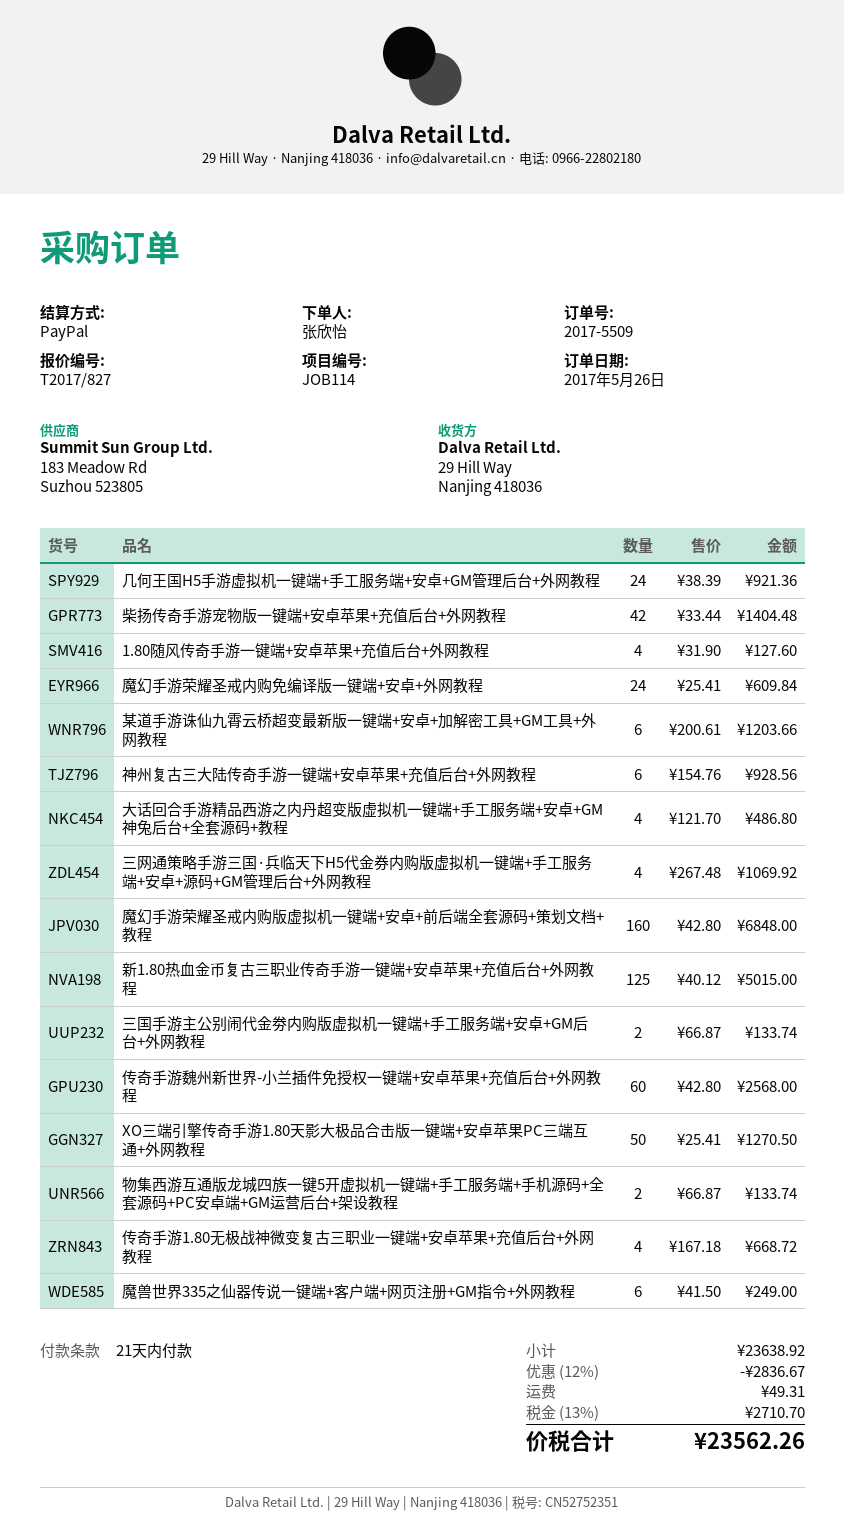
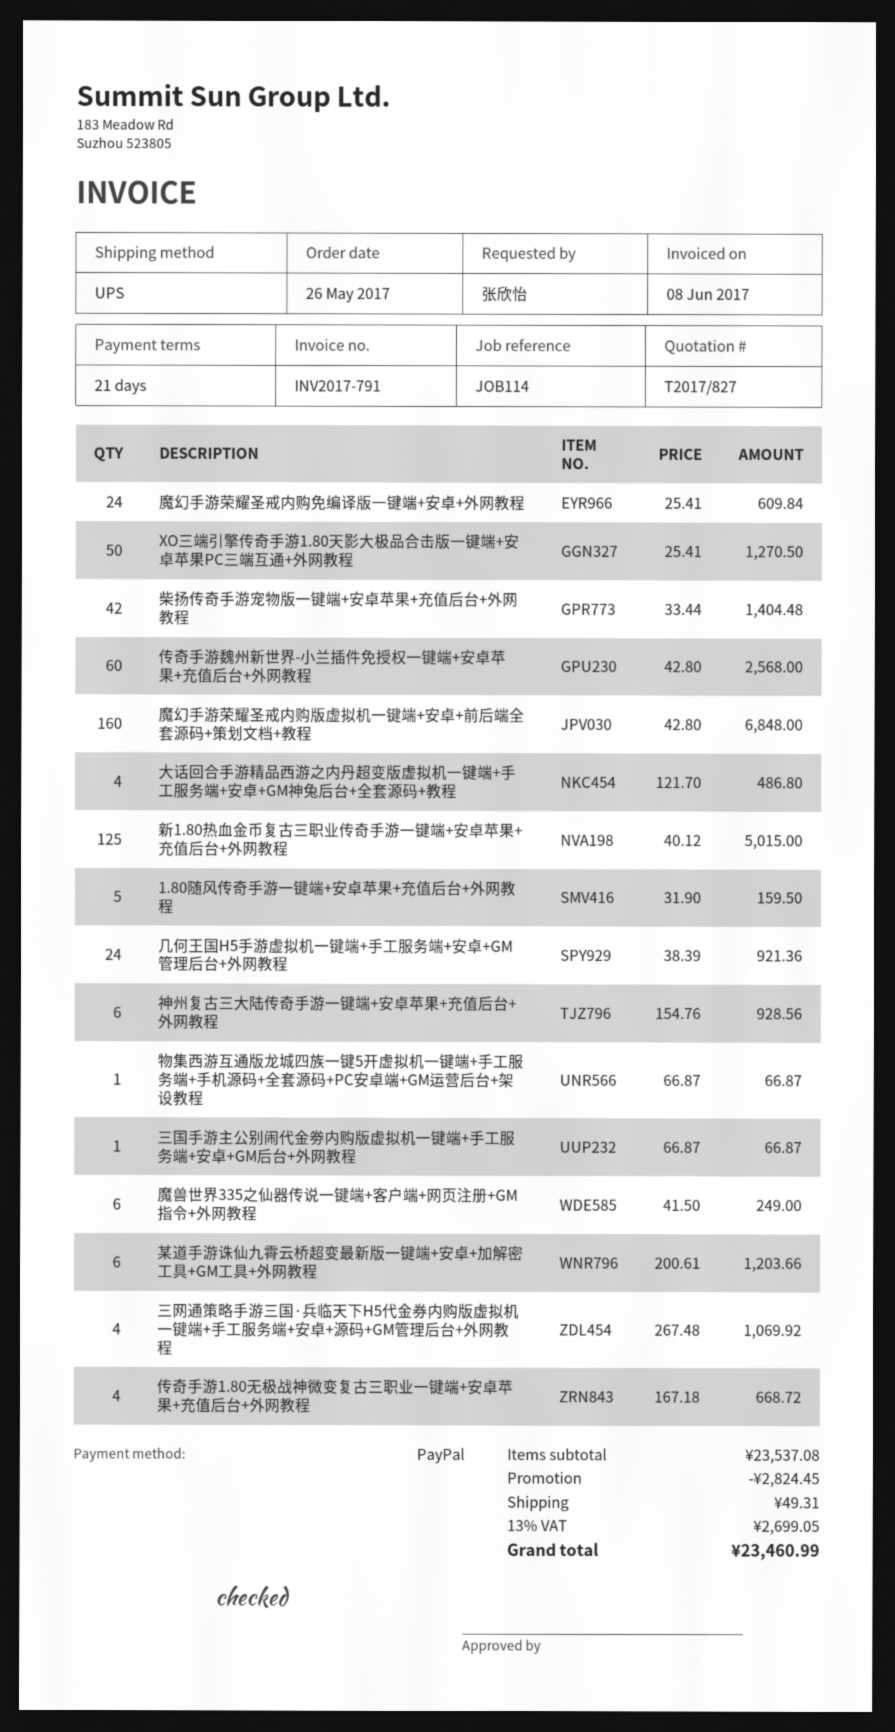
1.80随风传奇手游一键端+安卓苹果+充值后台+外网教程: 4 x 31.90 = 127.60 -> 5 x 31.90 = 159.50
三国手游主公别闹代金劵内购版虚拟机一键端+手工服务端+安卓+GM后台+外网教程: 2 x 66.87 = 133.74 -> 1 x 66.87 = 66.87
物集西游互通版龙城四族一键5开虚拟机一键端+手工服务端+手机源码+全套源码+PC安卓端+GM运营后台+架设教程: 2 x 66.87 = 133.74 -> 1 x 66.87 = 66.87
subtotal: 23638.92 -> 23537.08
discount: 2836.67 -> 2824.45
tax: 13% = 2710.70 -> 13% = 2699.05
total: 23562.26 -> 23460.99

